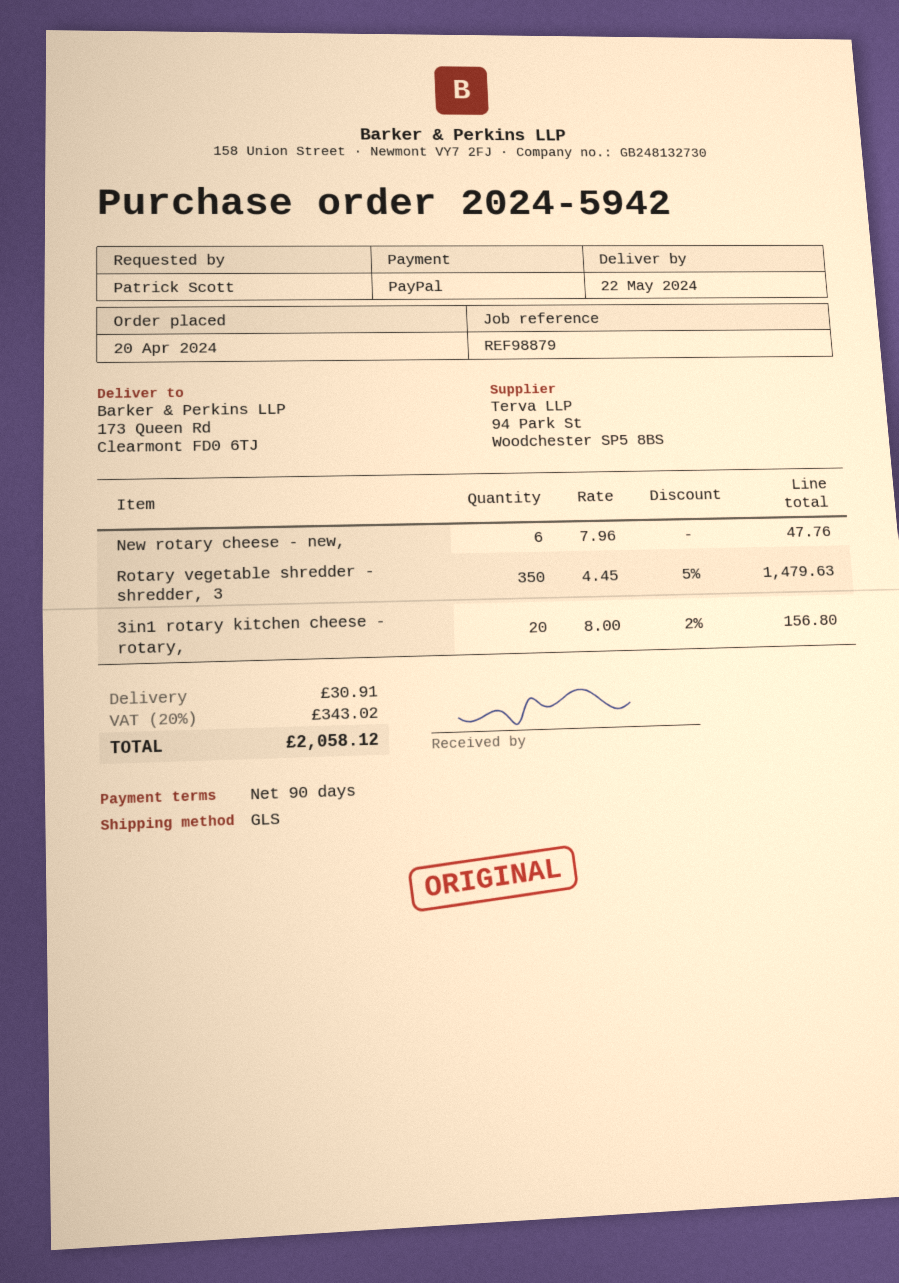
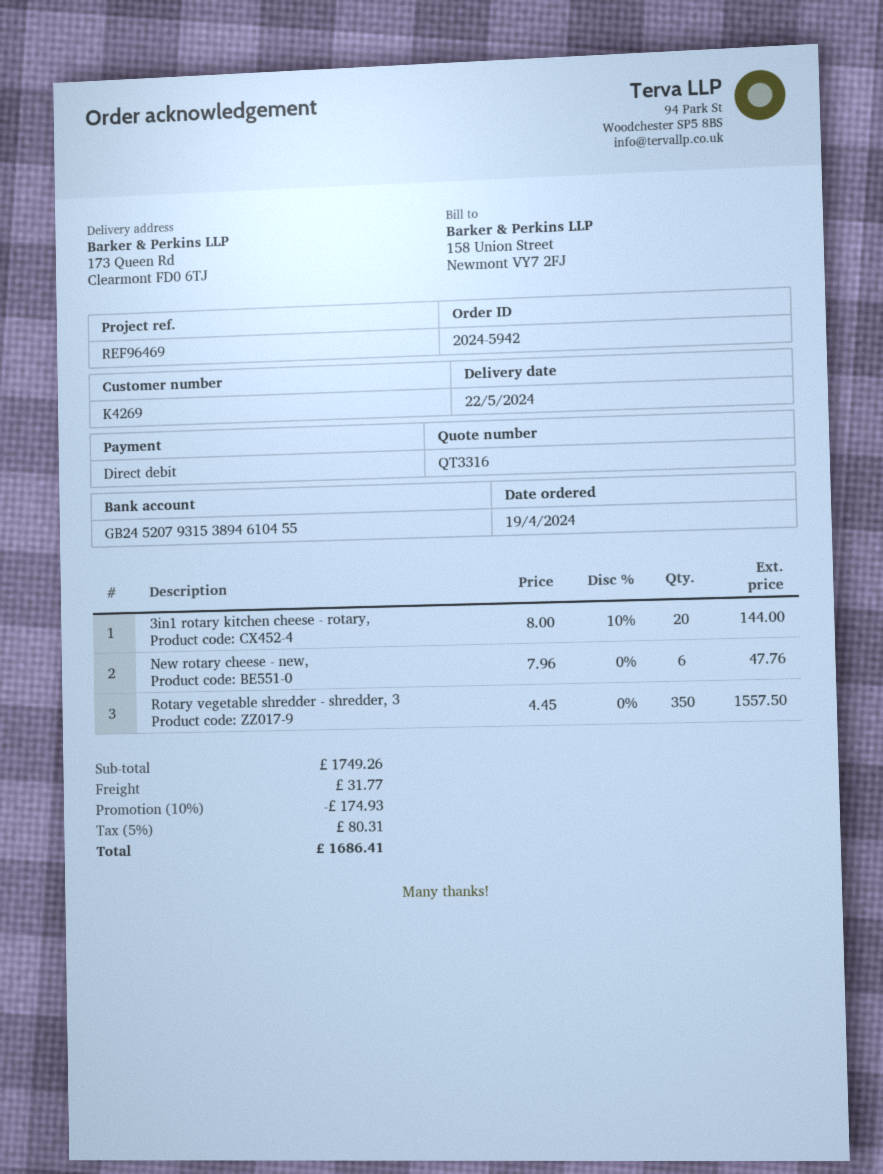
order date: 2024-04-20 -> 2024-04-19
reference: REF98879 -> REF96469
payment method: PayPal -> direct debit
Rotary vegetable shredder - shredder, 3: 350 x 4.45 - 5% = 1479.63 -> 350 x 4.45 = 1557.50
3in1 rotary kitchen cheese - rotary,: 20 x 8.00 - 2% = 156.80 -> 20 x 8.00 - 10% = 144.00
discount: none -> 10% = 174.93
shipping: 30.91 -> 31.77
tax: 20% = 343.02 -> 5% = 80.31
total: 2058.12 -> 1686.41

